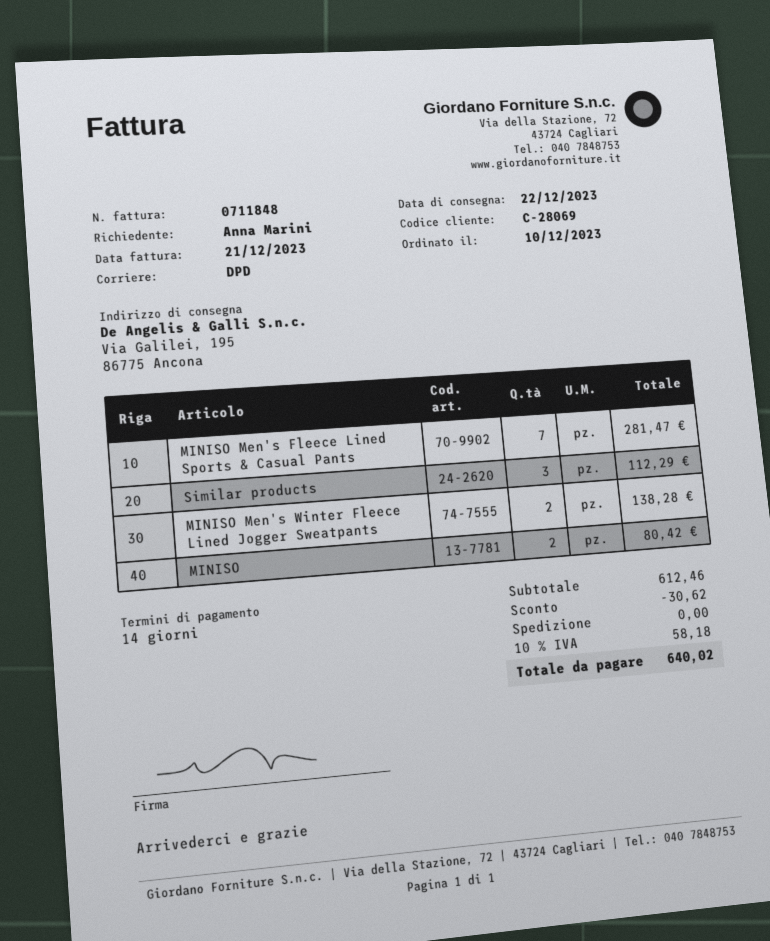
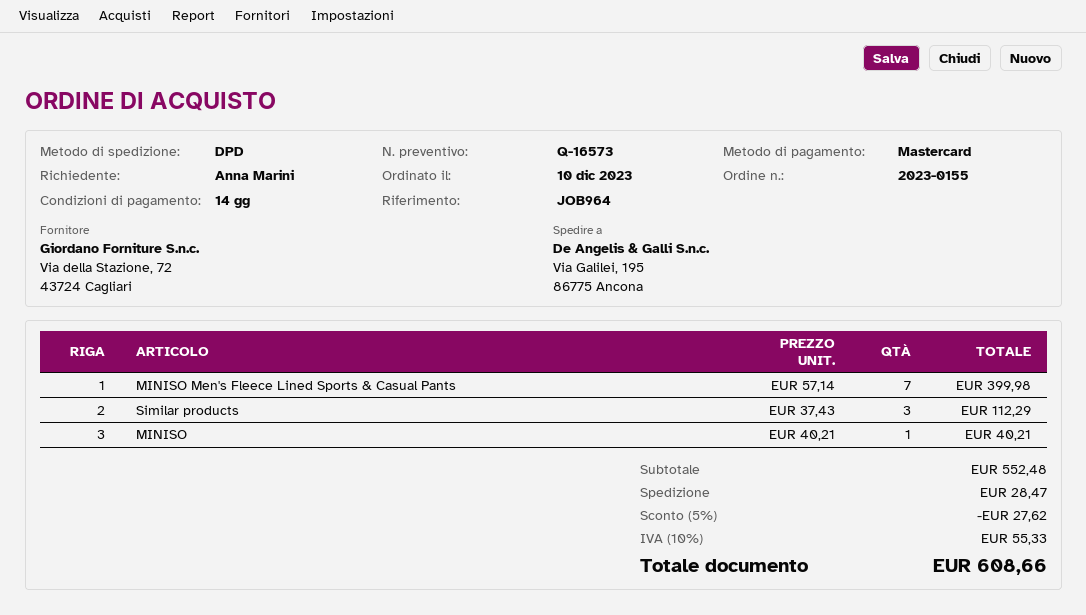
MINISO Men's Fleece Lined Sports & Casual Pants: 7 for 281.47 -> 7 for 399.98
MINISO Men's Winter Fleece Lined Jogger Sweatpants: 2 for 138.28 -> none
MINISO: 2 for 80.42 -> 1 for 40.21
subtotal: 612.46 -> 552.48
discount: 30.62 -> 27.62
shipping: 0.00 -> 28.47
tax: 10% = 58.18 -> 10% = 55.33
total: 640.02 -> 608.66

